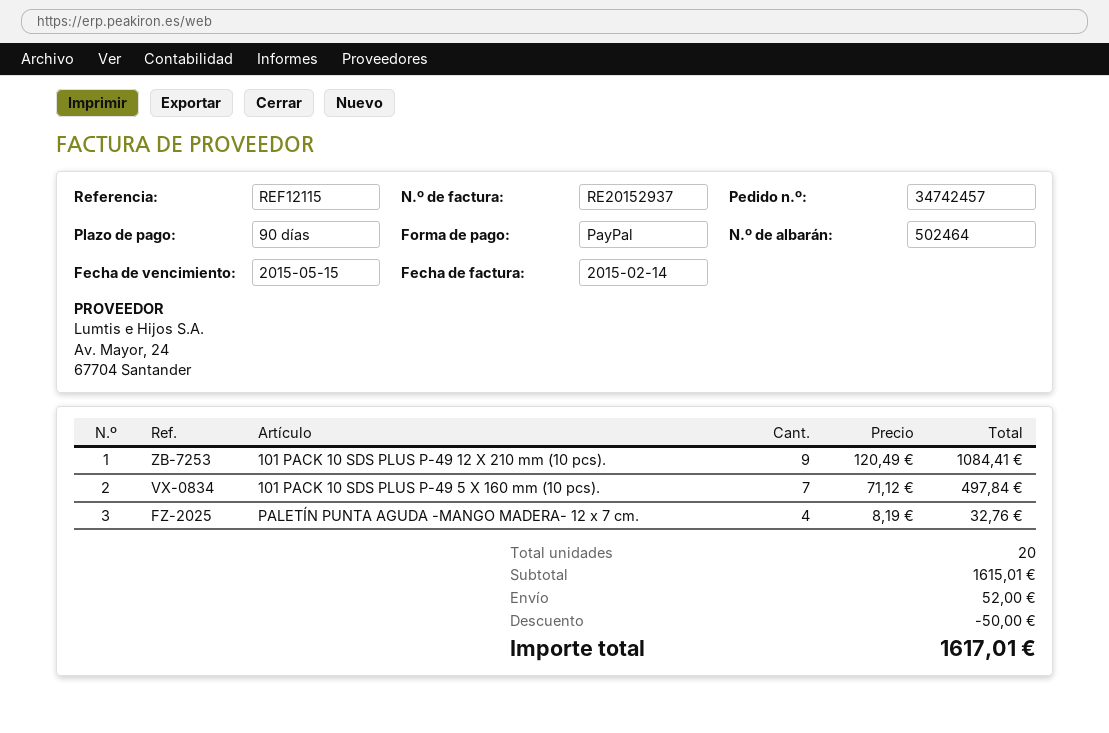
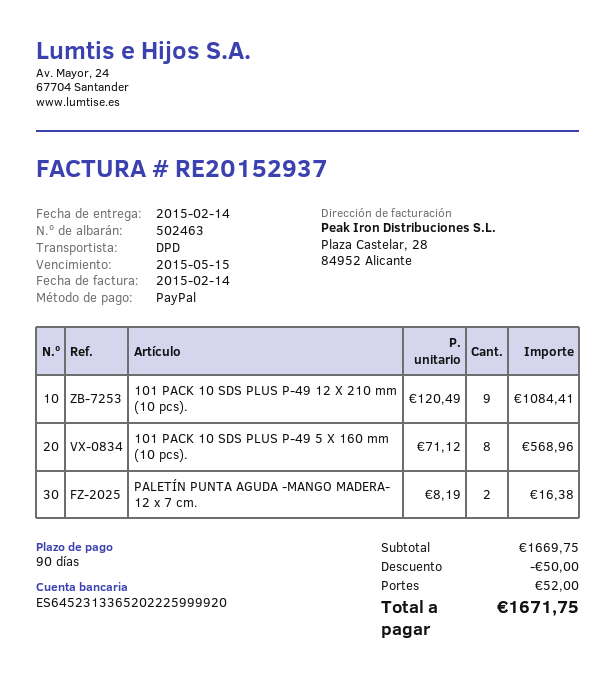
delivery note number: 502464 -> 502463
101 PACK 10 SDS PLUS P-49 5 X 160 mm (10 pcs).: 7 x 71.12 = 497.84 -> 8 x 71.12 = 568.96
PALETÍN PUNTA AGUDA -MANGO MADERA- 12 x 7 cm.: 4 x 8.19 = 32.76 -> 2 x 8.19 = 16.38
subtotal: 1615.01 -> 1669.75
total: 1617.01 -> 1671.75

